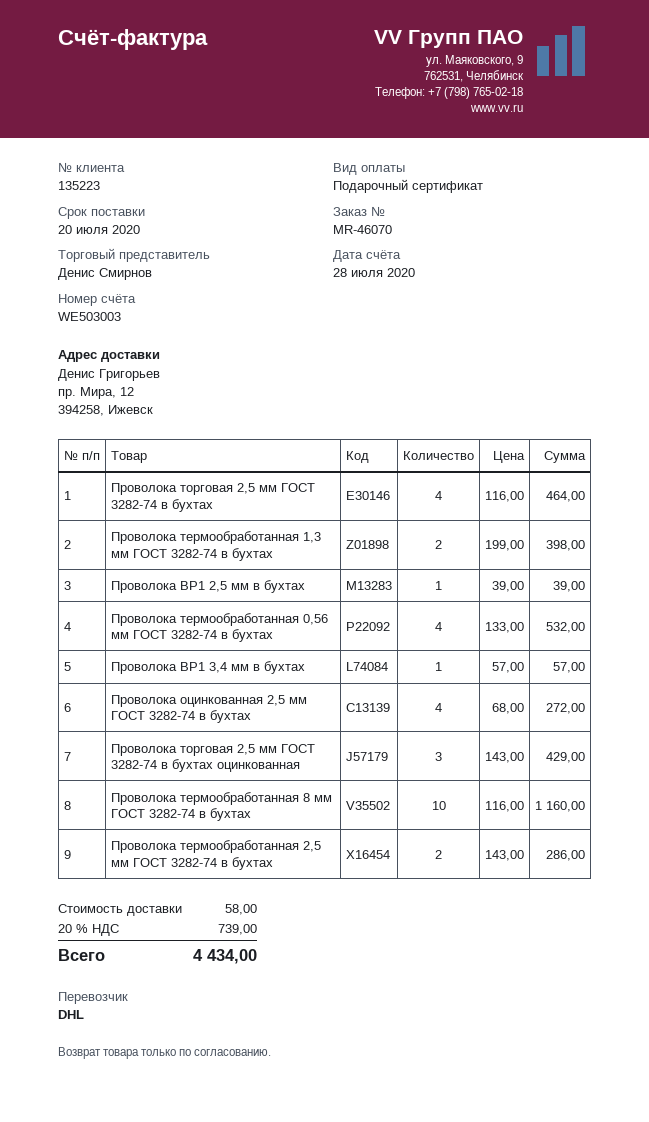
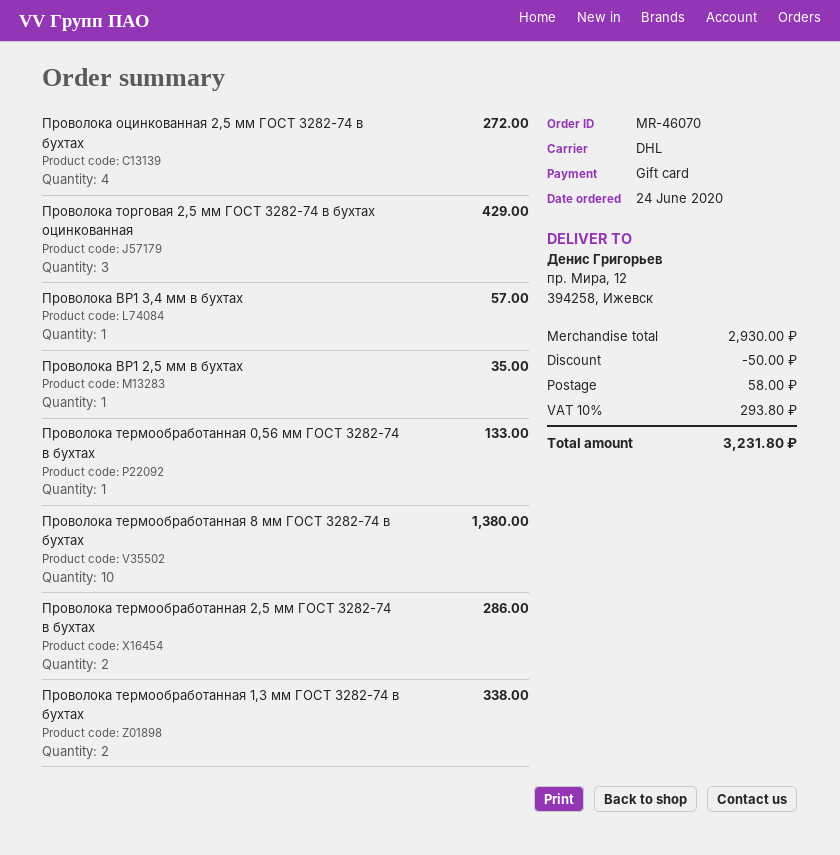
Проволока торговая 2,5 мм ГОСТ 3282-74 в бухтах: 4 for 464.00 -> none
Проволока термообработанная 1,3 мм ГОСТ 3282-74 в бухтах: 2 for 398.00 -> 2 for 338.00
Проволока ВР1 2,5 мм в бухтах: 1 for 39.00 -> 1 for 35.00
Проволока термообработанная 0,56 мм ГОСТ 3282-74 в бухтах: 4 for 532.00 -> 1 for 133.00
Проволока термообработанная 8 мм ГОСТ 3282-74 в бухтах: 10 for 1160.00 -> 10 for 1380.00
discount: none -> 50.00
tax: 20% = 739.00 -> 10% = 293.80
total: 4434.00 -> 3231.80

